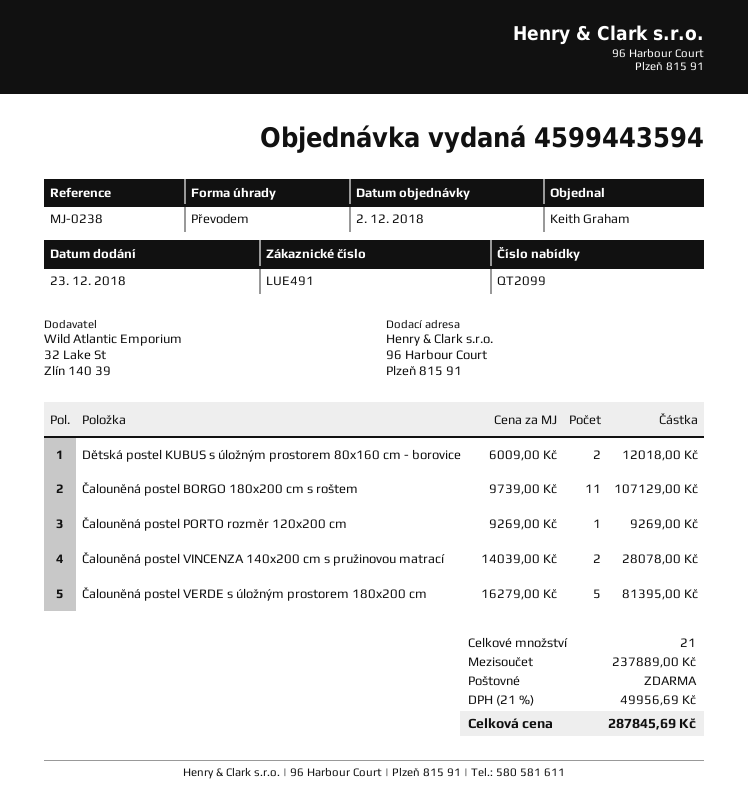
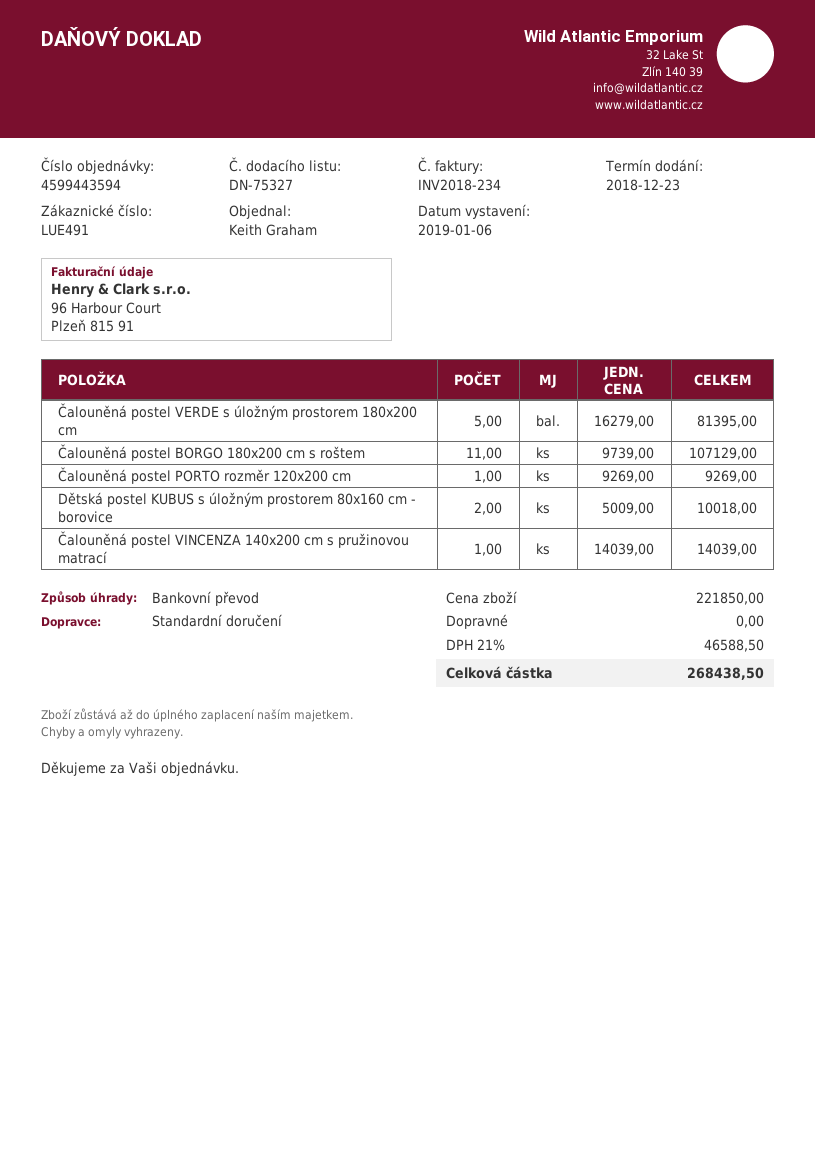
Dětská postel KUBUS s úložným prostorem 80x160 cm - borovice: 2 x 6009.00 = 12018.00 -> 2 x 5009.00 = 10018.00
Čalouněná postel VINCENZA 140x200 cm s pružinovou matrací: 2 x 14039.00 = 28078.00 -> 1 x 14039.00 = 14039.00
subtotal: 237889.00 -> 221850.00
tax: 21% = 49956.69 -> 21% = 46588.50
total: 287845.69 -> 268438.50

